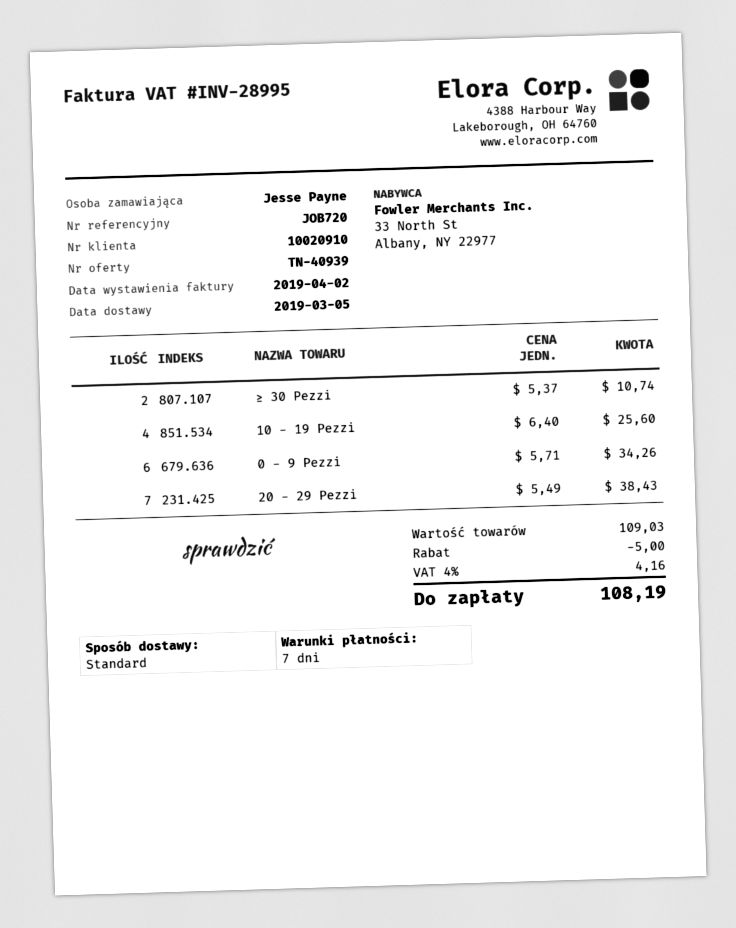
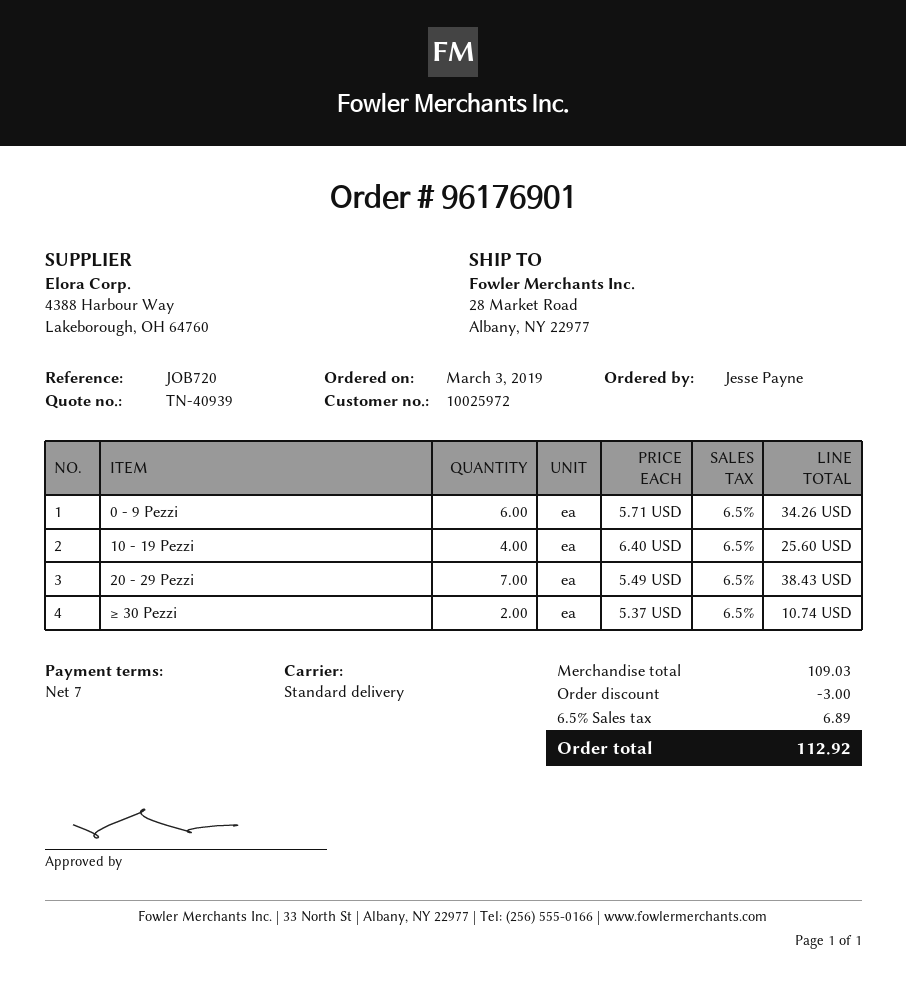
customer number: 10020910 -> 10025972
discount: 5.00 -> 3.00
tax: 4% = 4.16 -> 6.5% = 6.89
total: 108.19 -> 112.92

